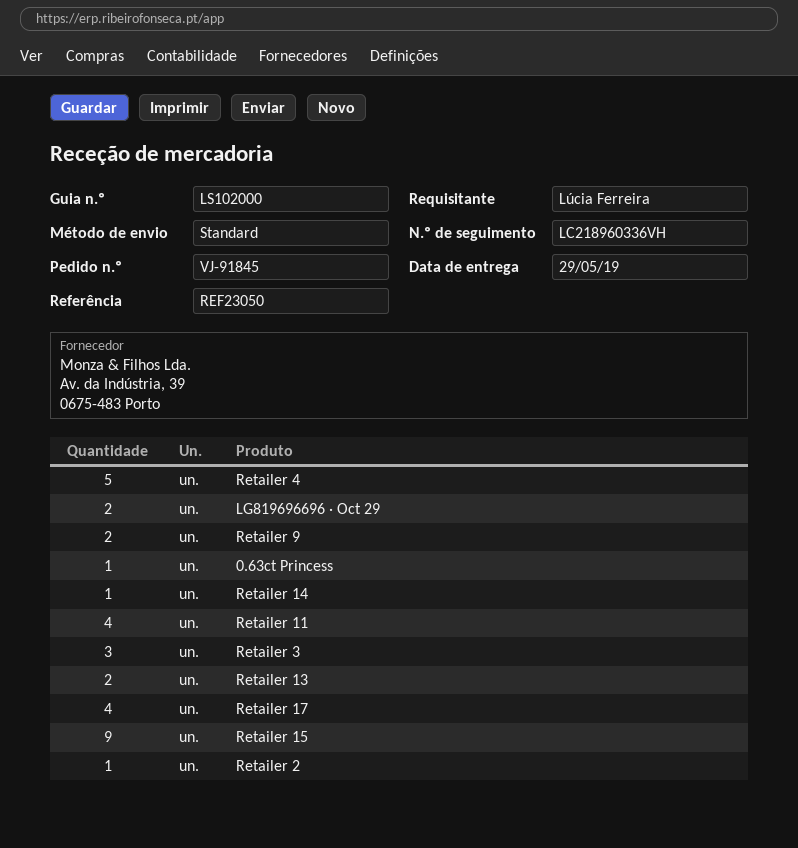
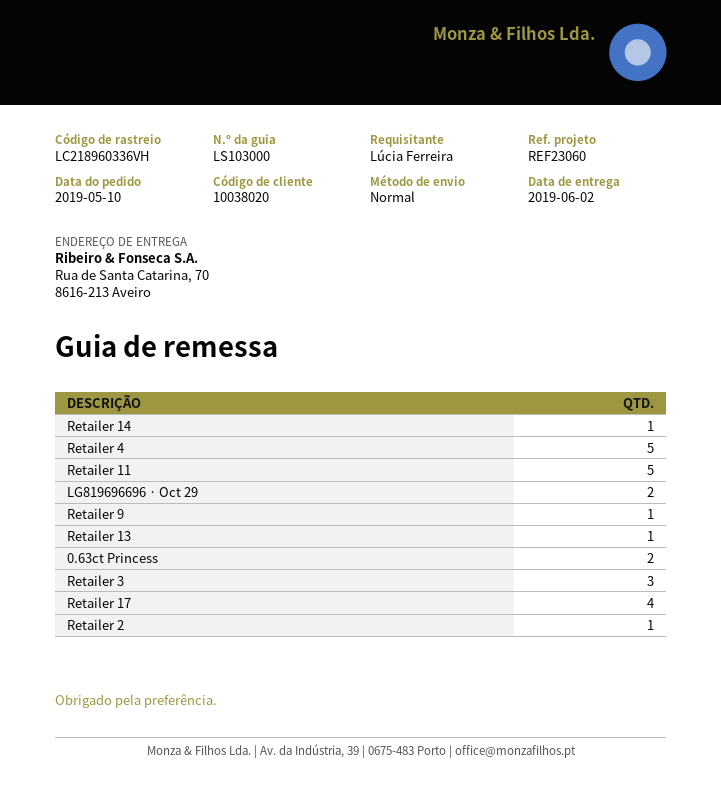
delivery note number: LS102000 -> LS103000
delivery date: 2019-05-29 -> 2019-06-02
reference: REF23050 -> REF23060
Retailer 9: 2 -> 1
0.63ct Princess: 1 -> 2
Retailer 11: 4 -> 5
Retailer 13: 2 -> 1
Retailer 15: 9 -> none

